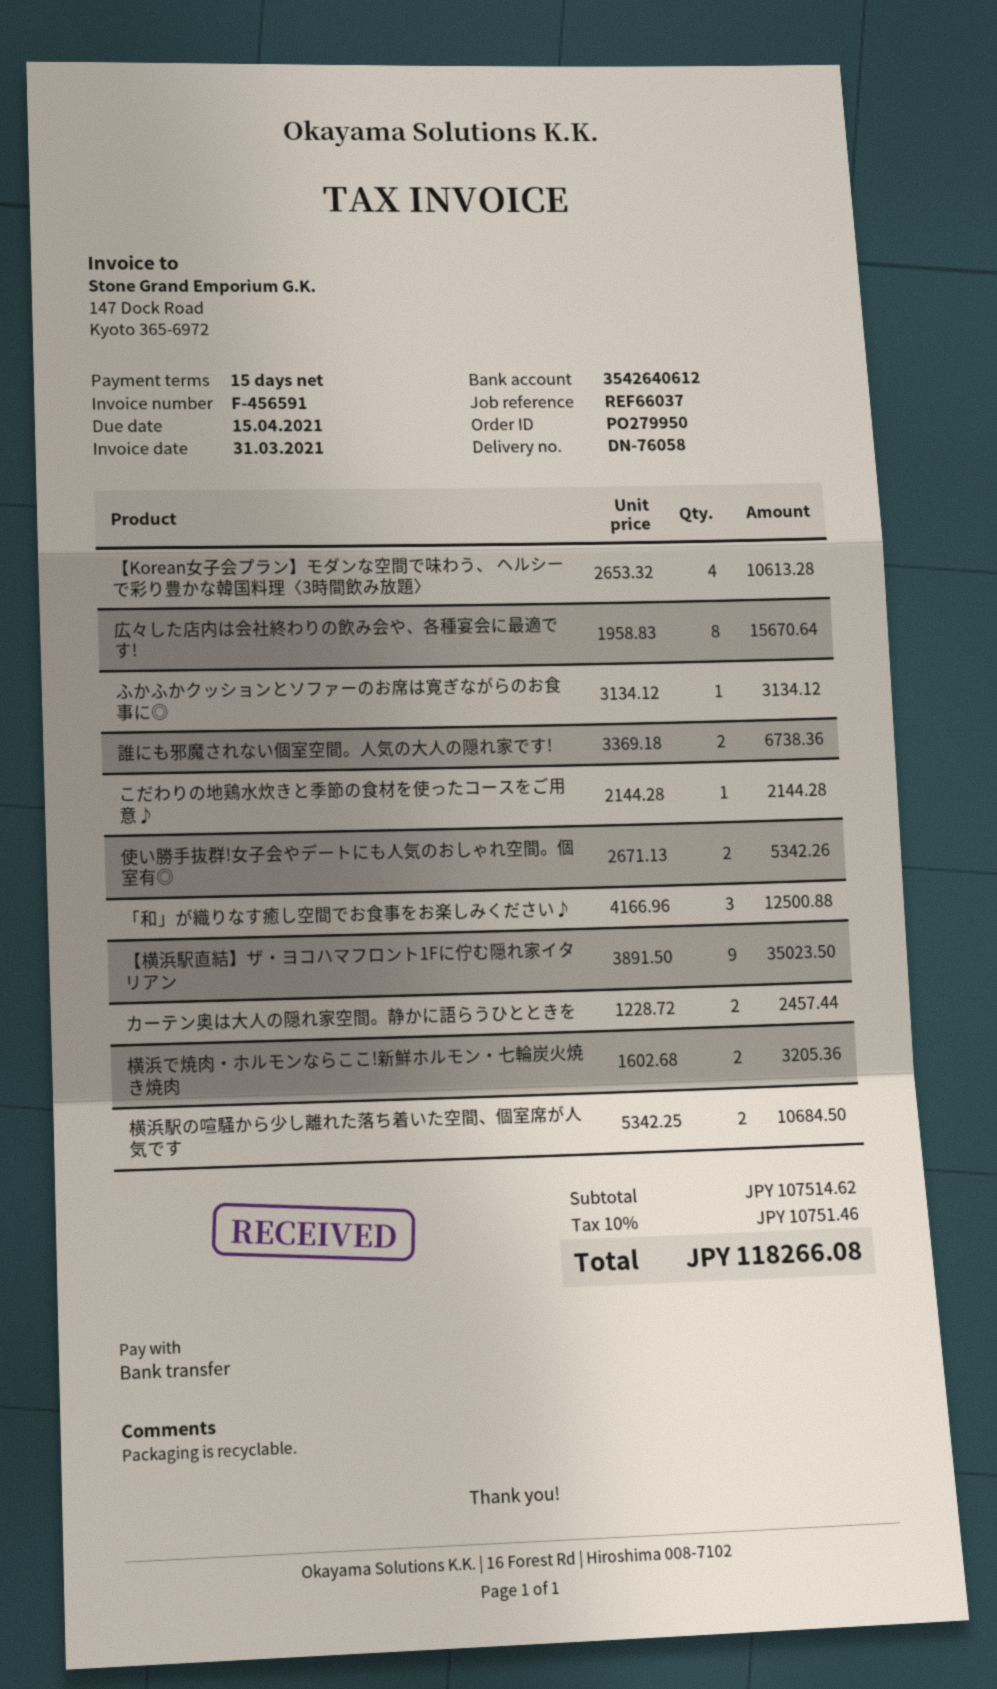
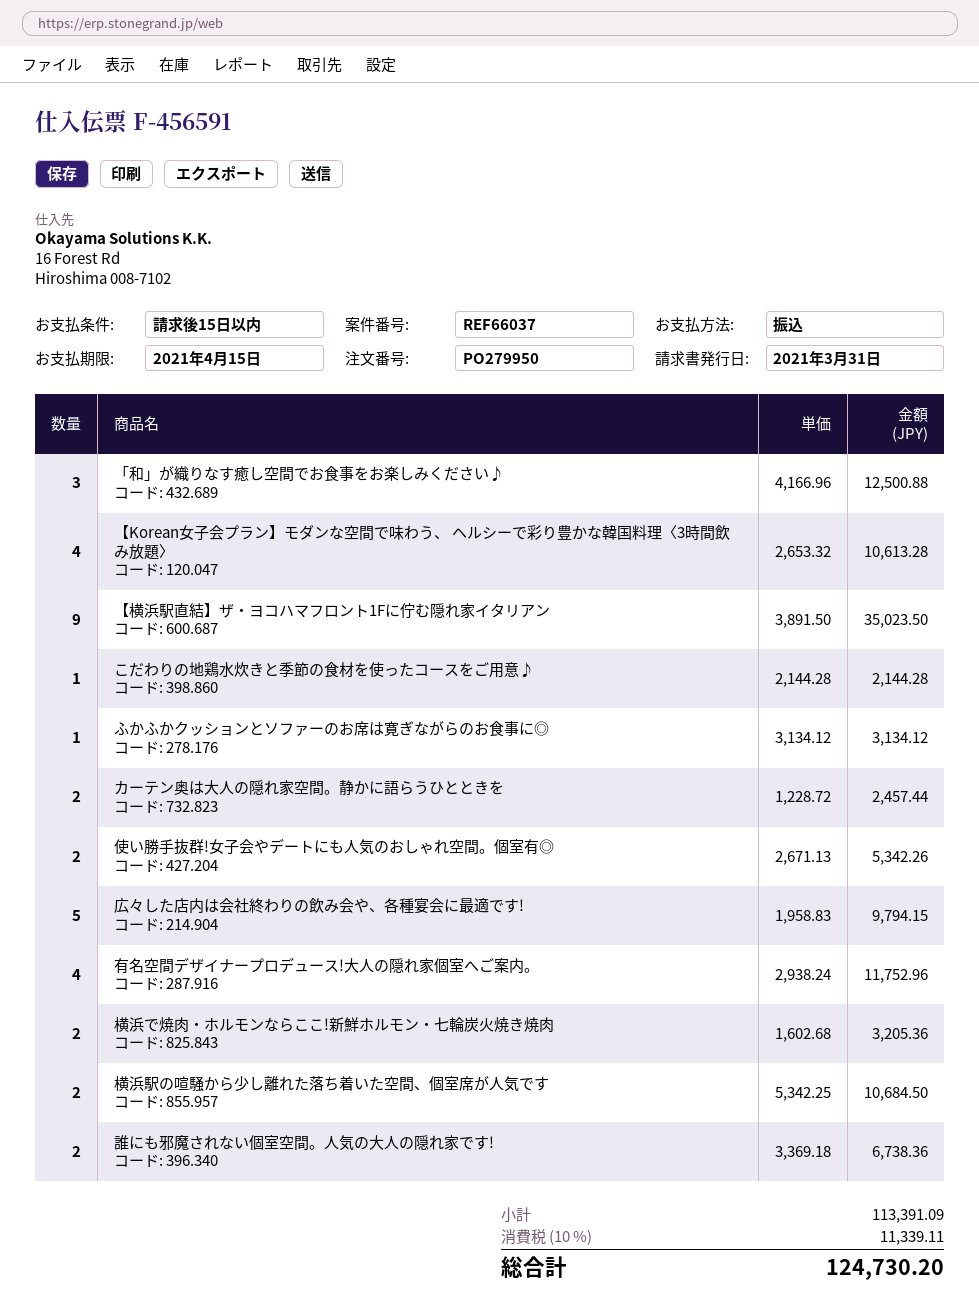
広々した店内は会社終わりの飲み会や、各種宴会に最適です!: 8 x 1958.83 = 15670.64 -> 5 x 1958.83 = 9794.15
有名空間デザイナープロデュース!大人の隠れ家個室へご案内。: none -> 4 x 2938.24 = 11752.96
subtotal: 107514.62 -> 113391.09
tax: 10% = 10751.46 -> 10% = 11339.11
total: 118266.08 -> 124730.20

